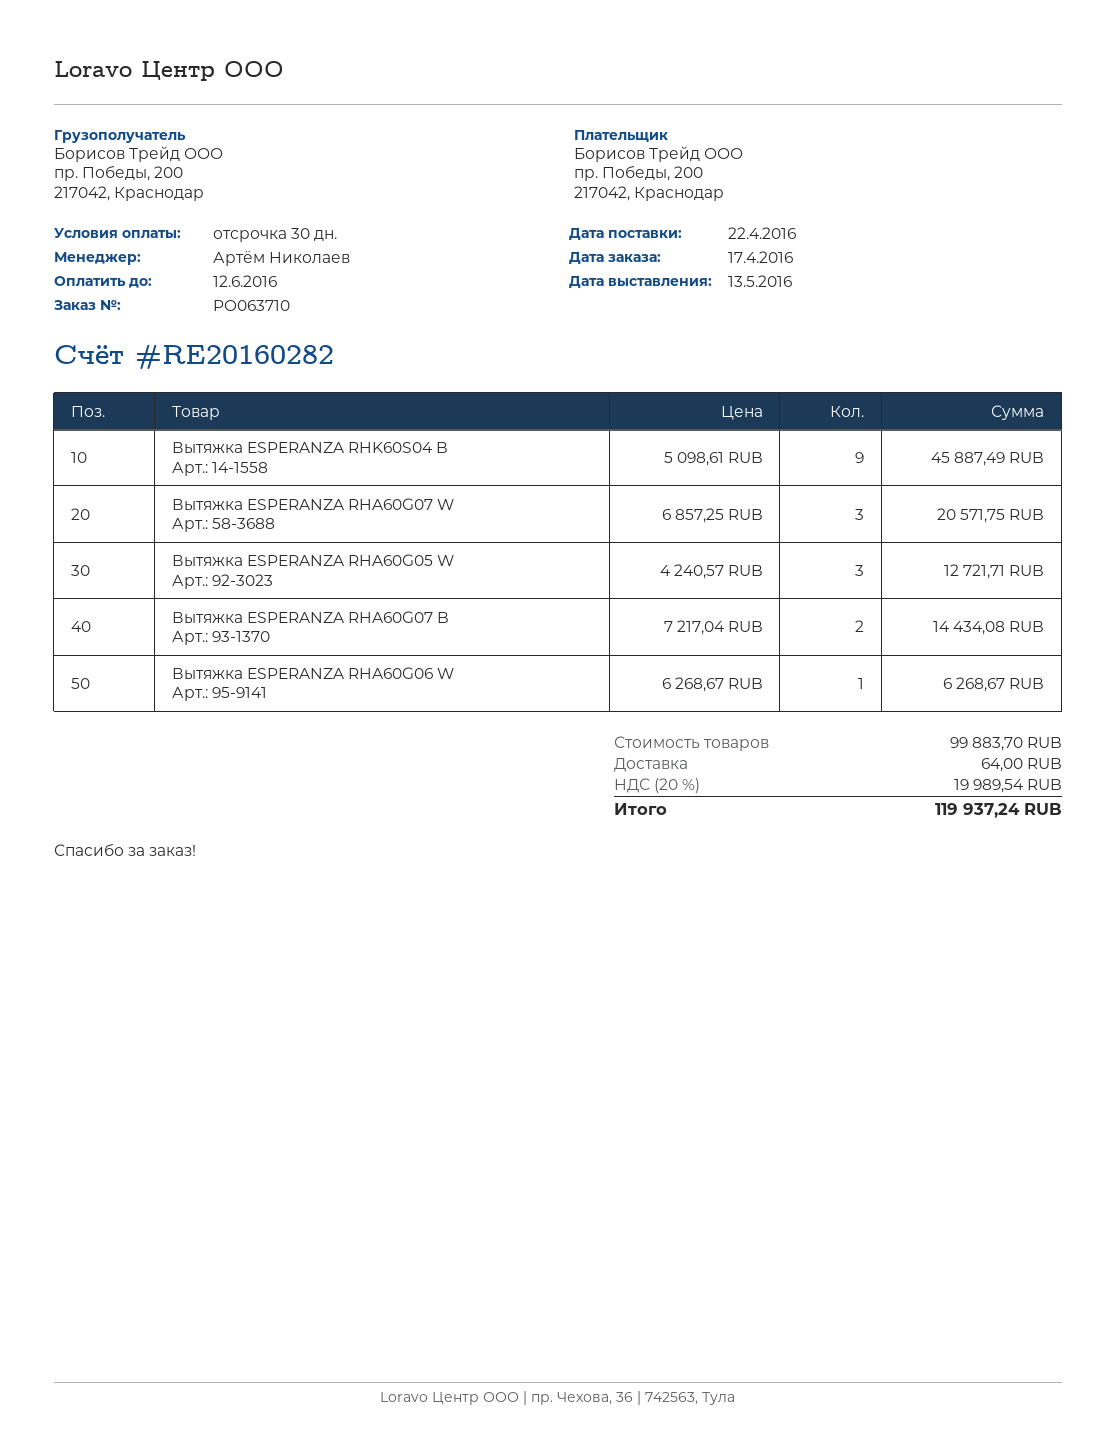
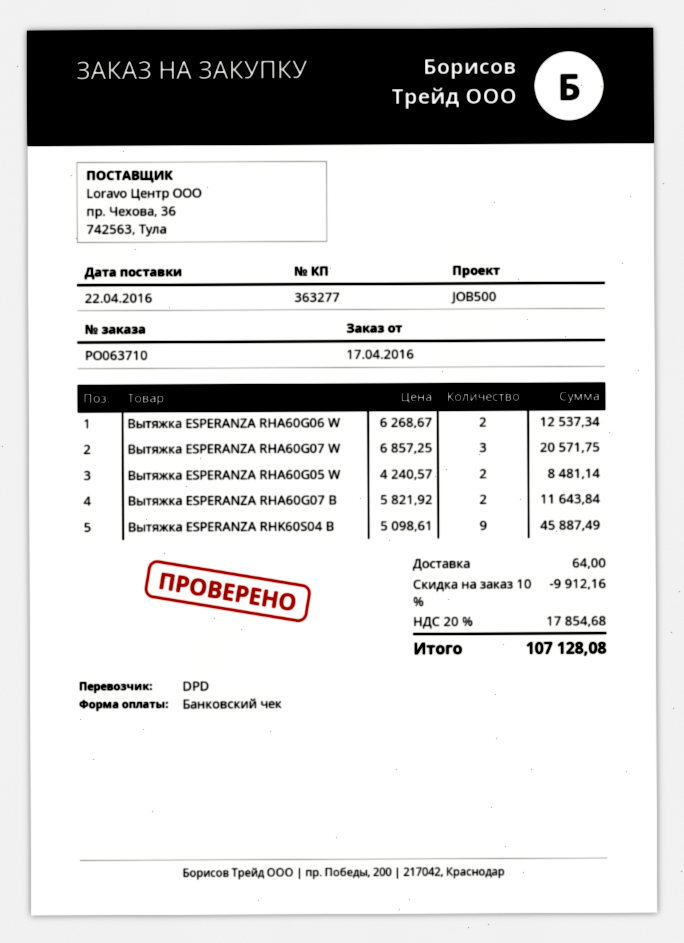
Вытяжка ESPERANZA RHA60G05 W: 3 x 4240.57 = 12721.71 -> 2 x 4240.57 = 8481.14
Вытяжка ESPERANZA RHA60G07 B: 2 x 7217.04 = 14434.08 -> 2 x 5821.92 = 11643.84
Вытяжка ESPERANZA RHA60G06 W: 1 x 6268.67 = 6268.67 -> 2 x 6268.67 = 12537.34
discount: none -> 10% = 9912.16
tax: 20% = 19989.54 -> 20% = 17854.68
total: 119937.24 -> 107128.08

